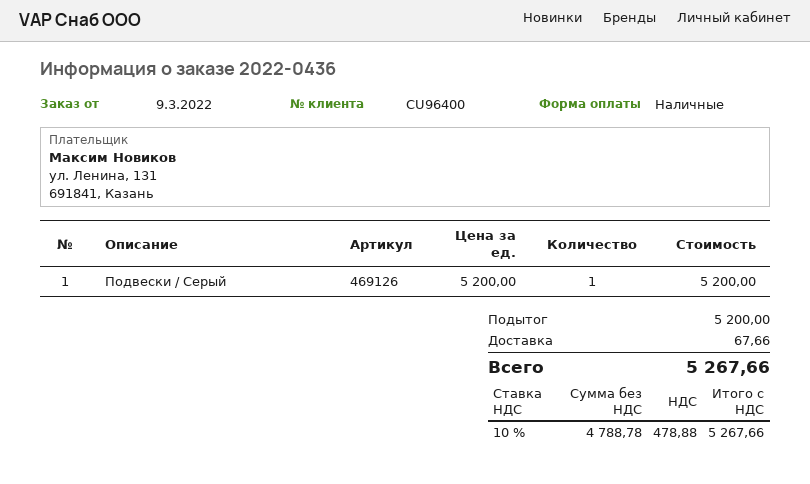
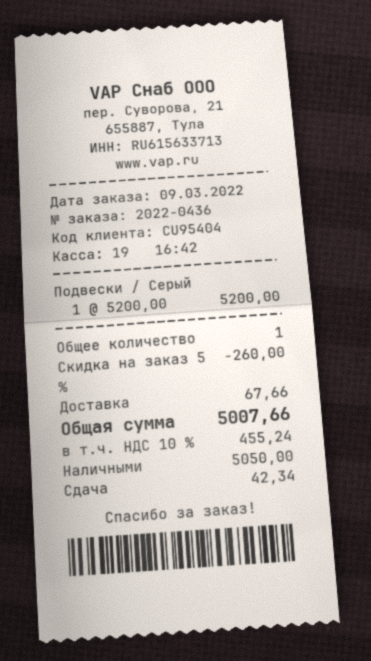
customer number: CU96400 -> CU95404
discount: none -> 5% = 260.00
tax: 10% = 478.88 -> 10% = 455.24
total: 5267.66 -> 5007.66

